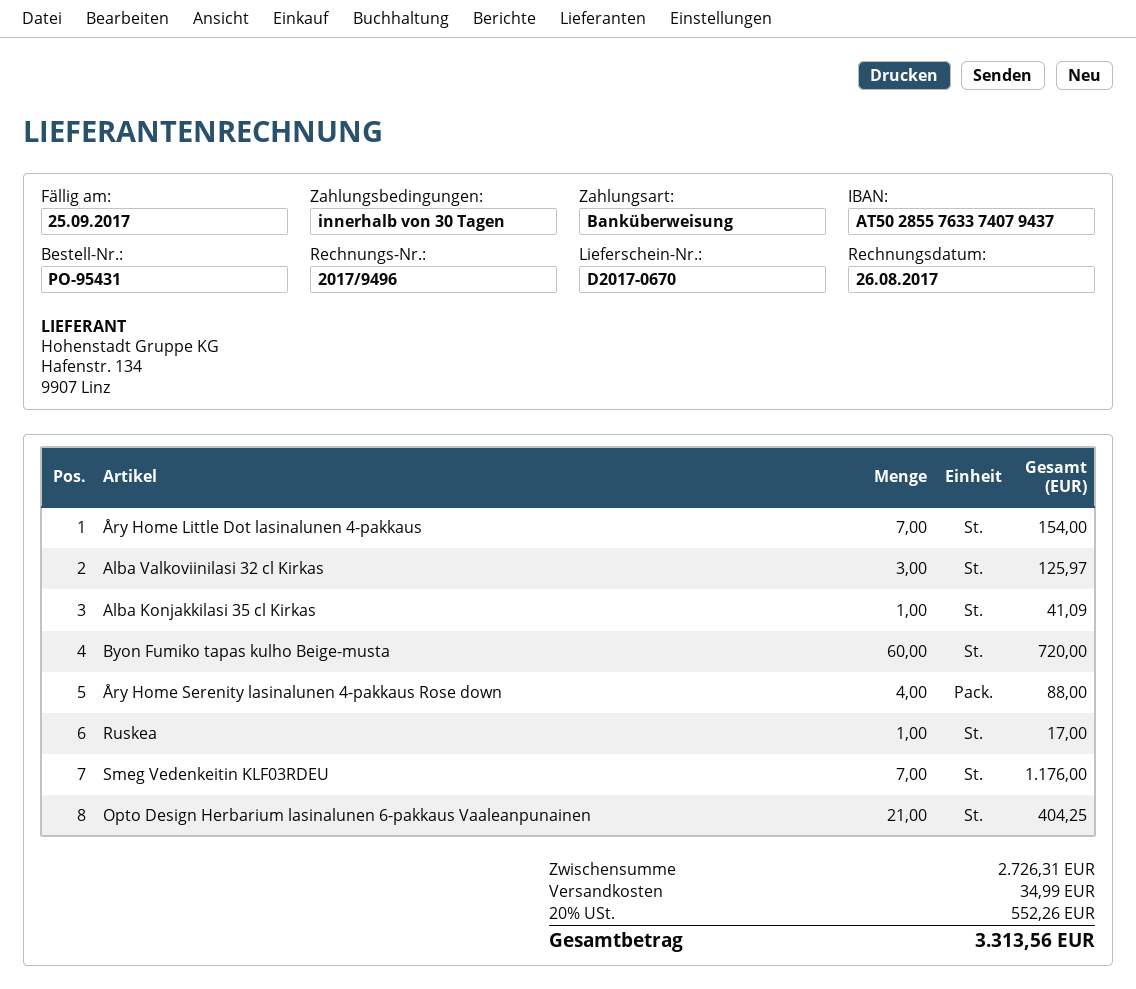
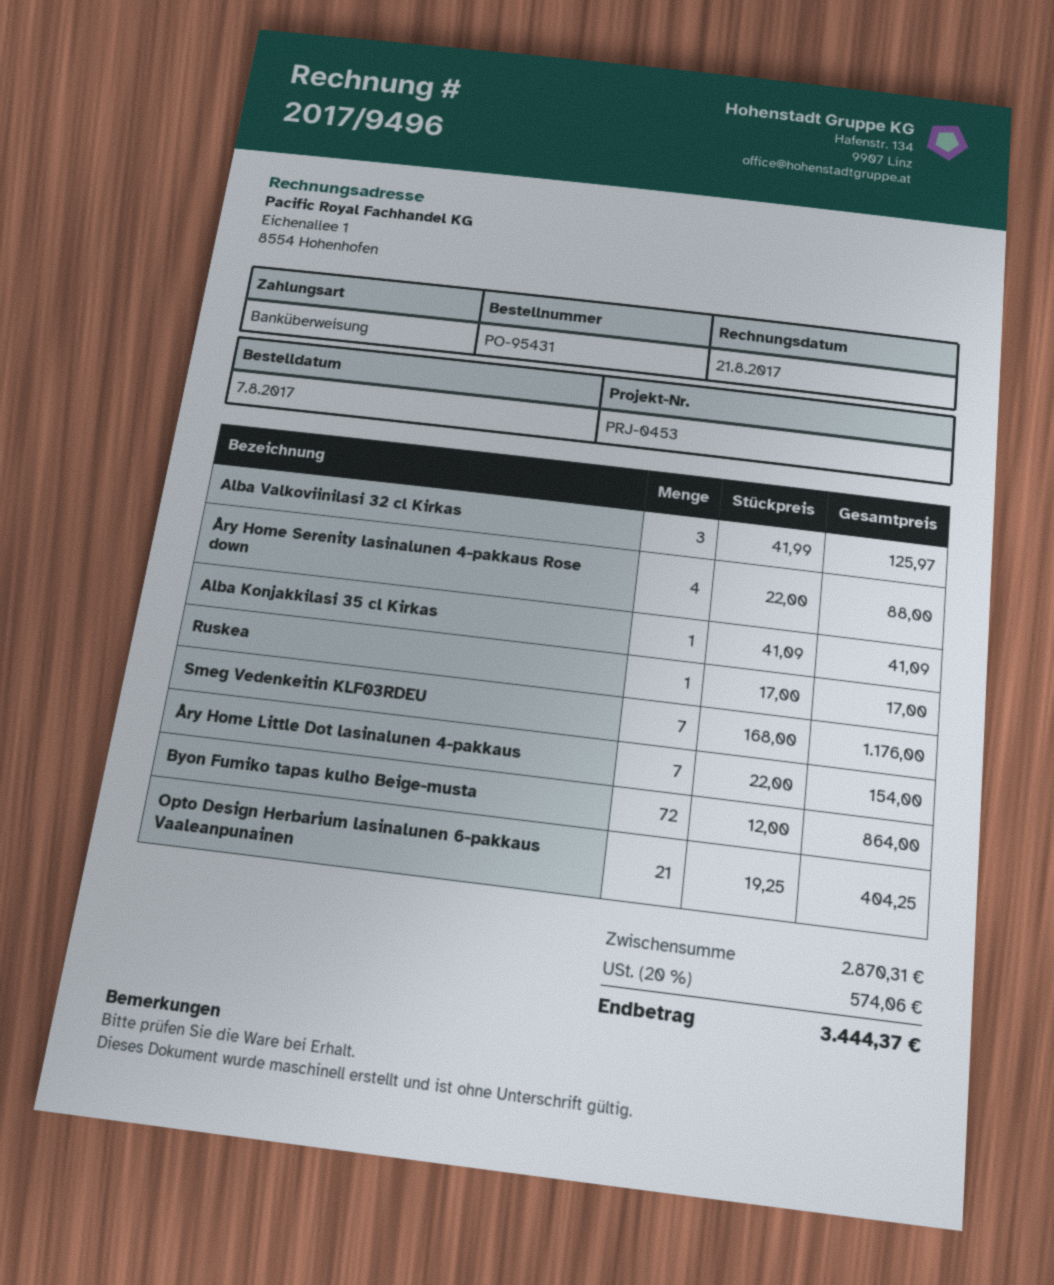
invoice date: 2017-08-26 -> 2017-08-21
Byon Fumiko tapas kulho Beige-musta: 60 for 720.00 -> 72 for 864.00
subtotal: 2726.31 -> 2870.31
shipping: 34.99 -> none
tax: 20% = 552.26 -> 20% = 574.06
total: 3313.56 -> 3444.37

